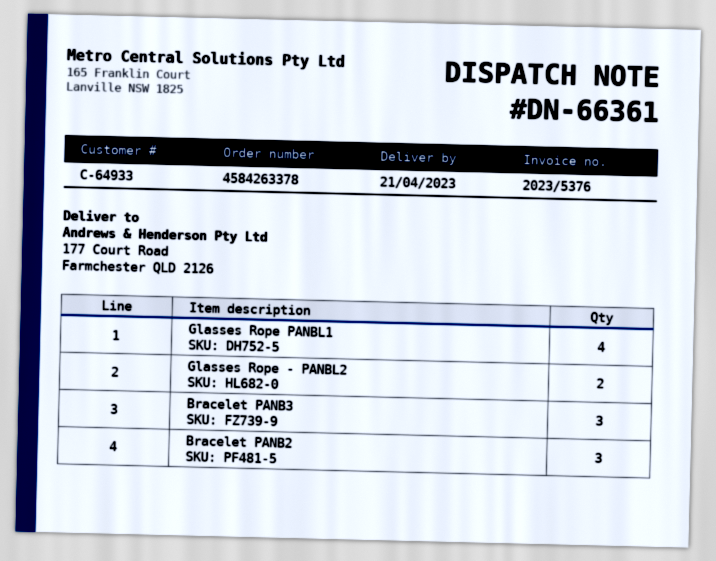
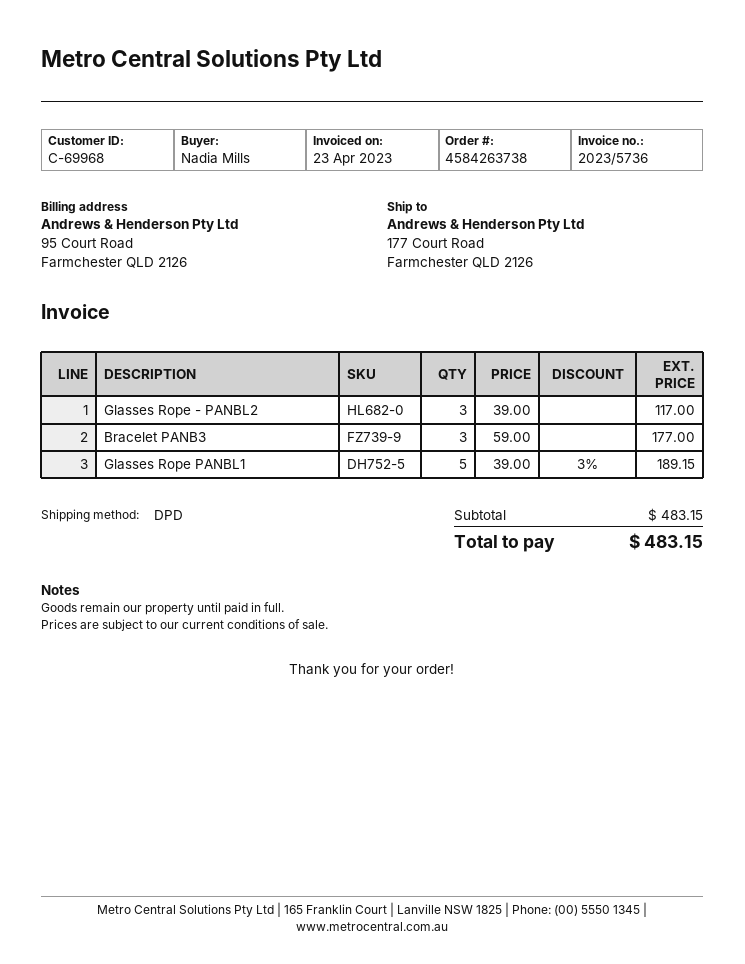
order number: 4584263378 -> 4584263738
invoice number: 2023/5376 -> 2023/5736
customer number: C-64933 -> C-69968
Glasses Rope PANBL1: 4 -> 5
Glasses Rope - PANBL2: 2 -> 3
Bracelet PANB2: 3 -> none

